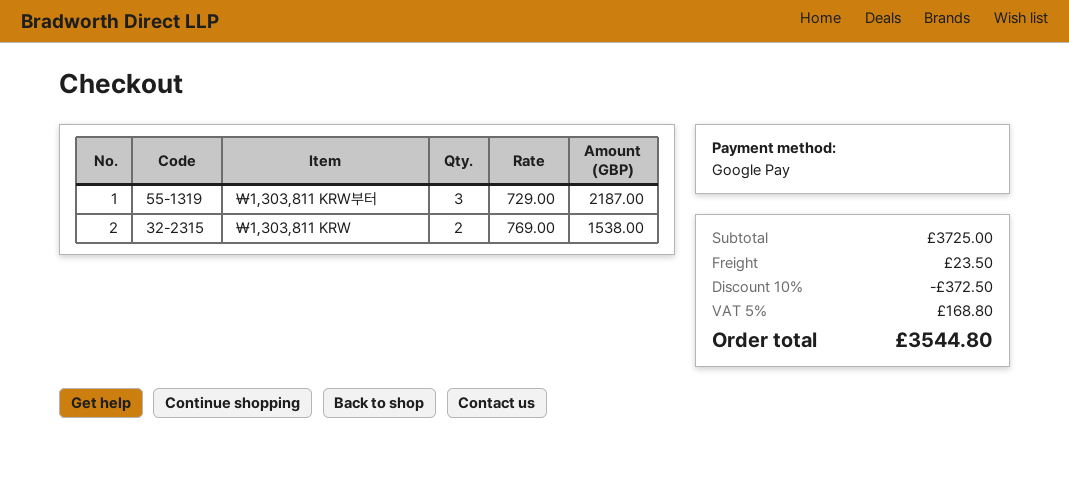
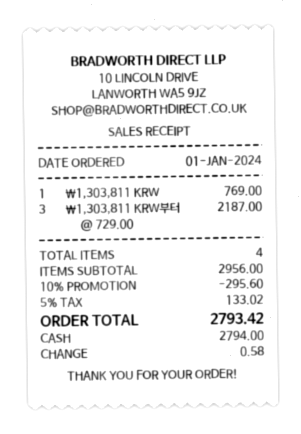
payment method: Google Pay -> cash
₩1,303,811 KRW: 2 x 769.00 = 1538.00 -> 1 x 769.00 = 769.00
subtotal: 3725.00 -> 2956.00
discount: 10% = 372.50 -> 10% = 295.60
shipping: 23.50 -> none
tax: 5% = 168.80 -> 5% = 133.02
total: 3544.80 -> 2793.42

